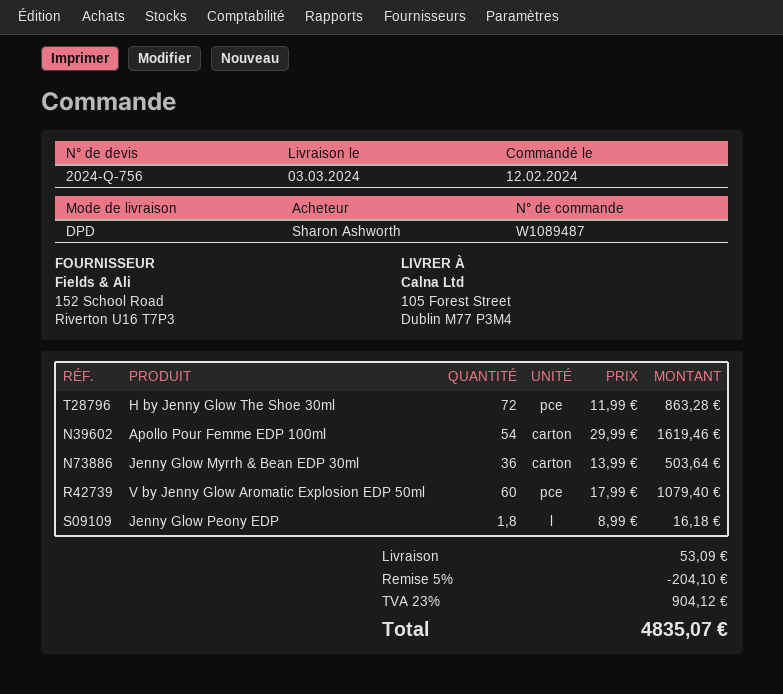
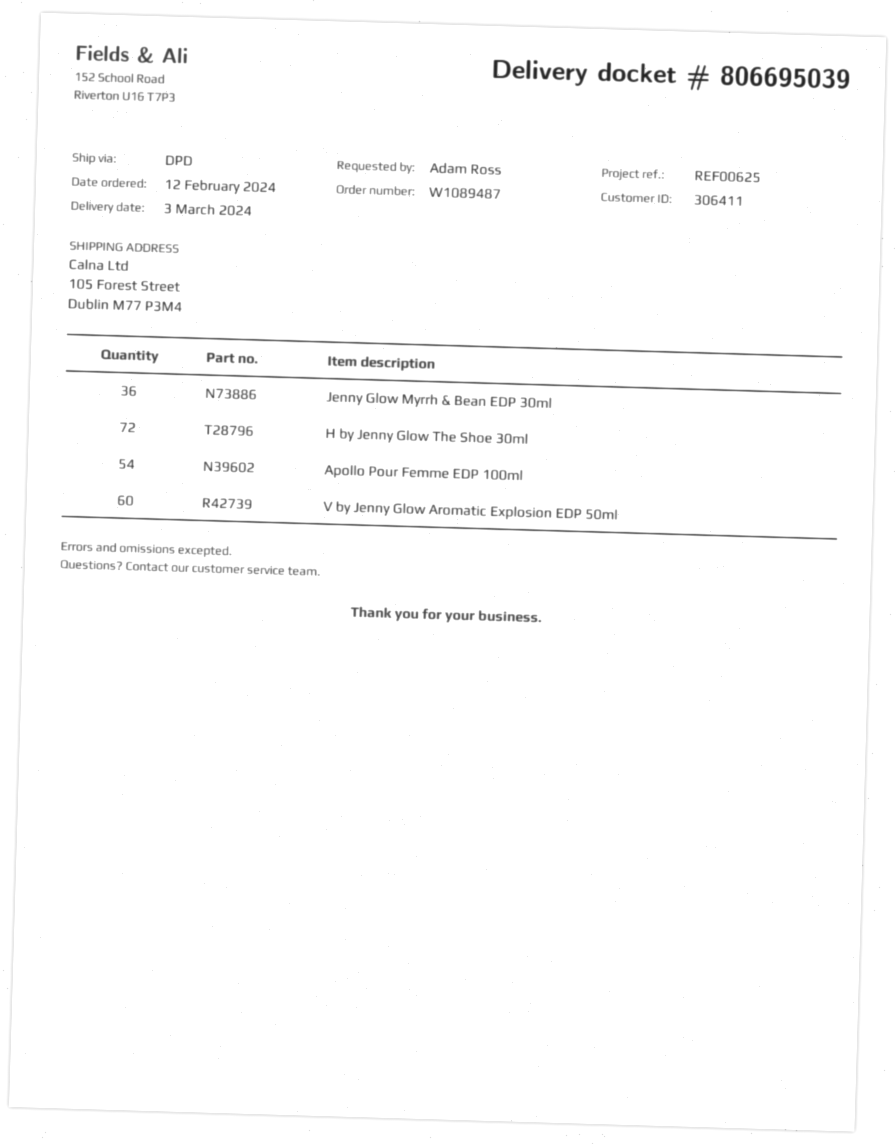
ordered by: Sharon Ashworth -> Adam Ross
Jenny Glow Peony EDP: 1.8 -> none

